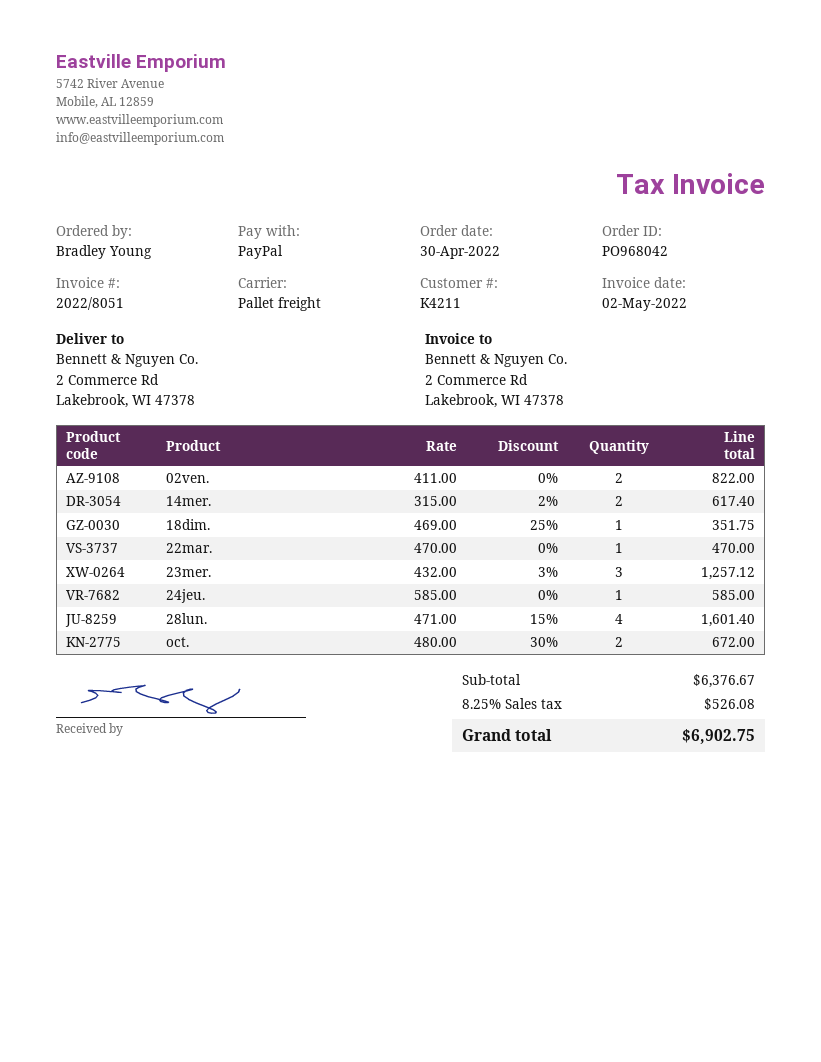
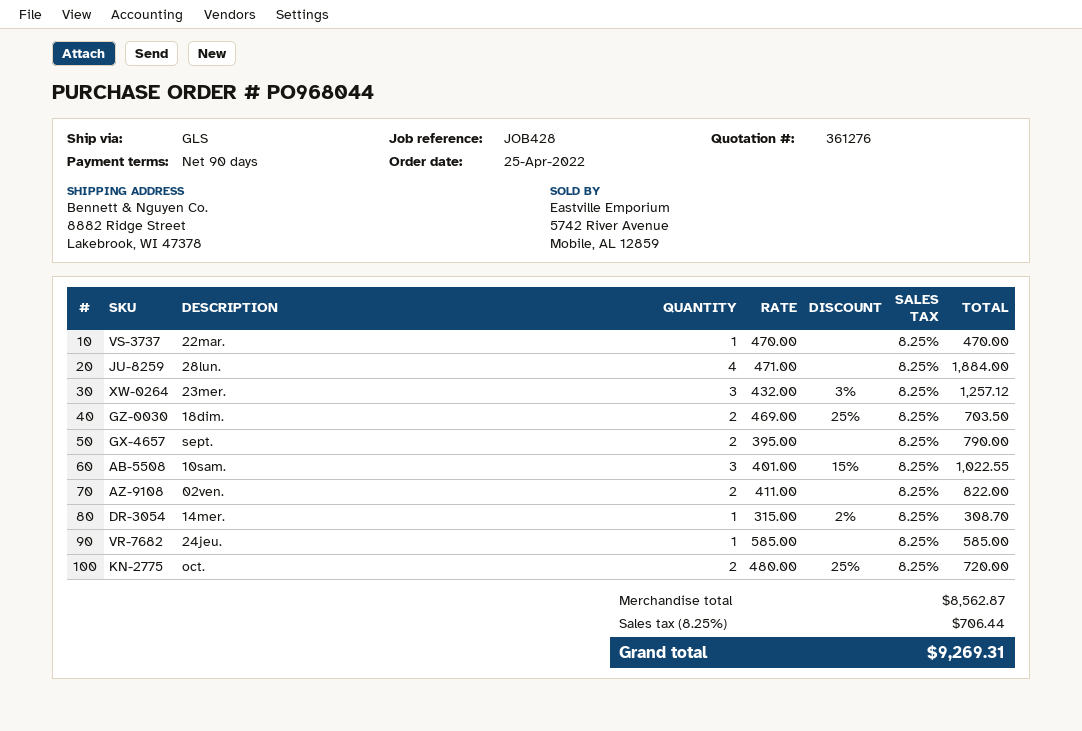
order number: PO968042 -> PO968044
order date: 2022-04-30 -> 2022-04-25
shipping method: pallet freight -> GLS
ship to: 2 Commerce Rd, Lakebrook, WI 47378 -> 8882 Ridge Street, Lakebrook, WI 47378
14mer.: 2 x 315.00 - 2% = 617.40 -> 1 x 315.00 - 2% = 308.70
18dim.: 1 x 469.00 - 25% = 351.75 -> 2 x 469.00 - 25% = 703.50
28lun.: 4 x 471.00 - 15% = 1601.40 -> 4 x 471.00 = 1884.00
oct.: 2 x 480.00 - 30% = 672.00 -> 2 x 480.00 - 25% = 720.00
sept.: none -> 2 x 395.00 = 790.00
10sam.: none -> 3 x 401.00 - 15% = 1022.55
subtotal: 6376.67 -> 8562.87
tax: 8.25% = 526.08 -> 8.25% = 706.44
total: 6902.75 -> 9269.31

